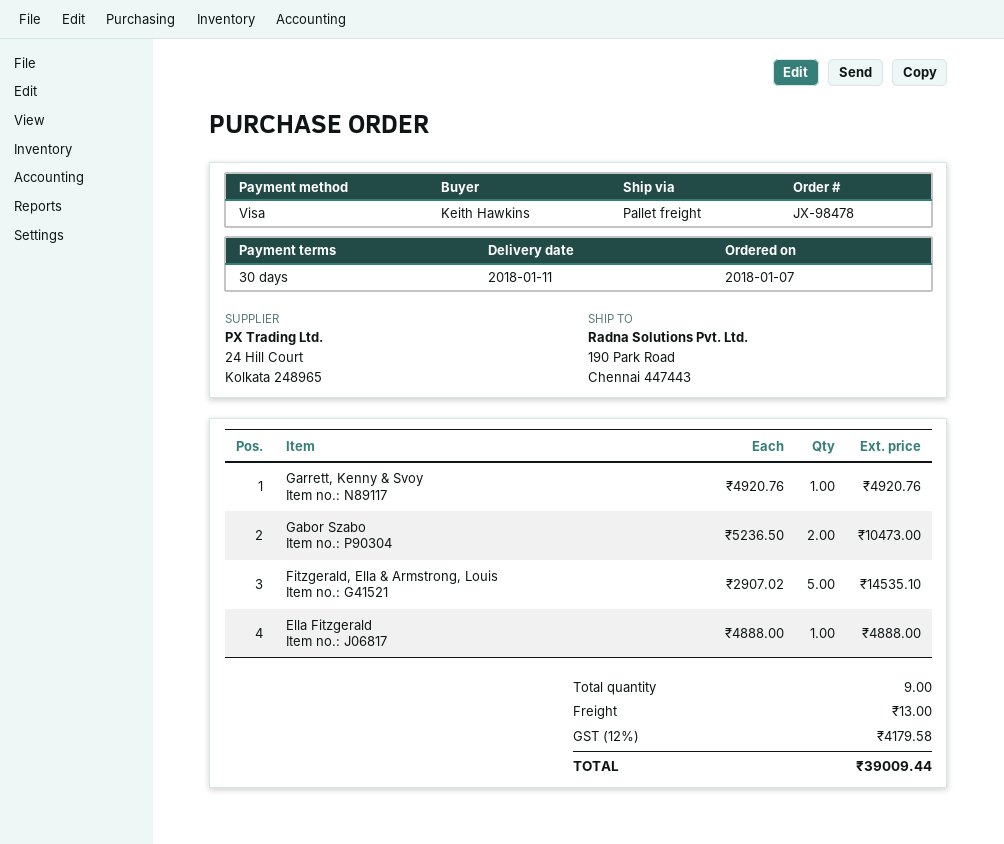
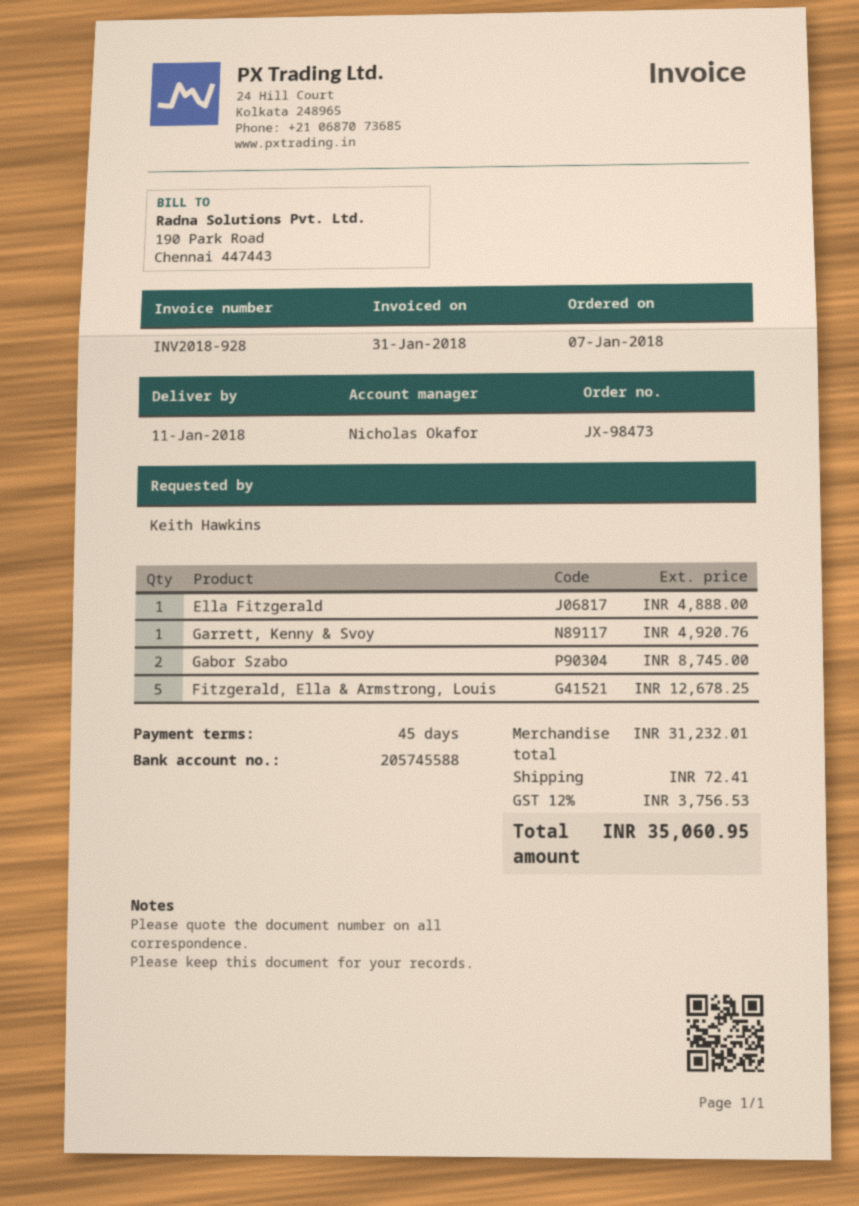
order number: JX-98478 -> JX-98473
payment terms: 30 days -> 45 days
Gabor Szabo: 2 for 10473.00 -> 2 for 8745.00
Fitzgerald, Ella & Armstrong, Louis: 5 for 14535.10 -> 5 for 12678.25
shipping: 13.00 -> 72.41
tax: 12% = 4179.58 -> 12% = 3756.53
total: 39009.44 -> 35060.95

